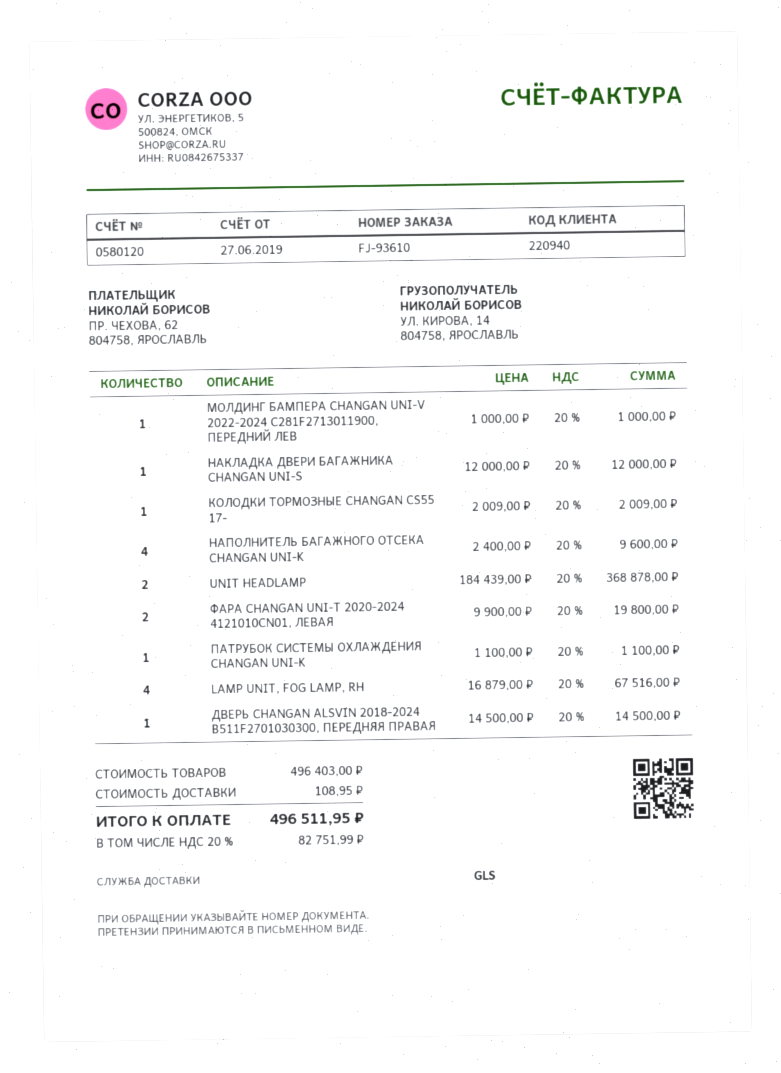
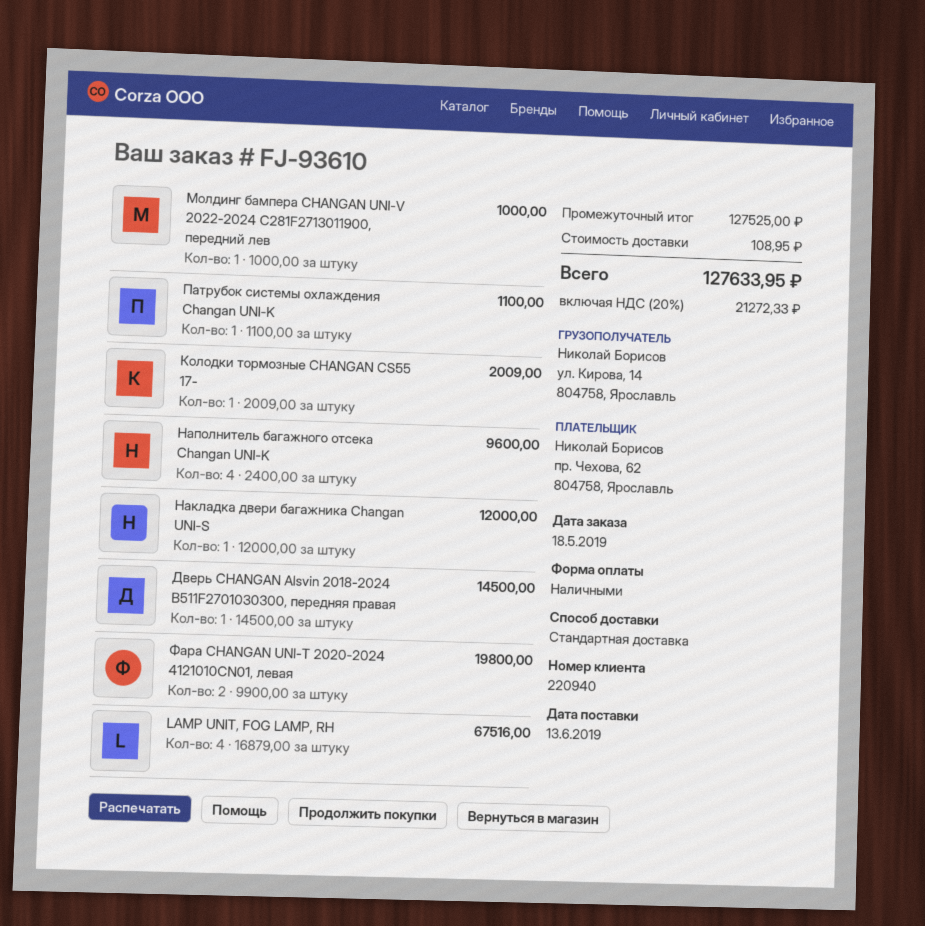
shipping method: GLS -> standard
UNIT HEADLAMP: 2 x 184439.00 = 368878.00 -> none
subtotal: 496403.00 -> 127525.00
tax: 20% = 82751.99 -> 20% = 21272.33
total: 496511.95 -> 127633.95

